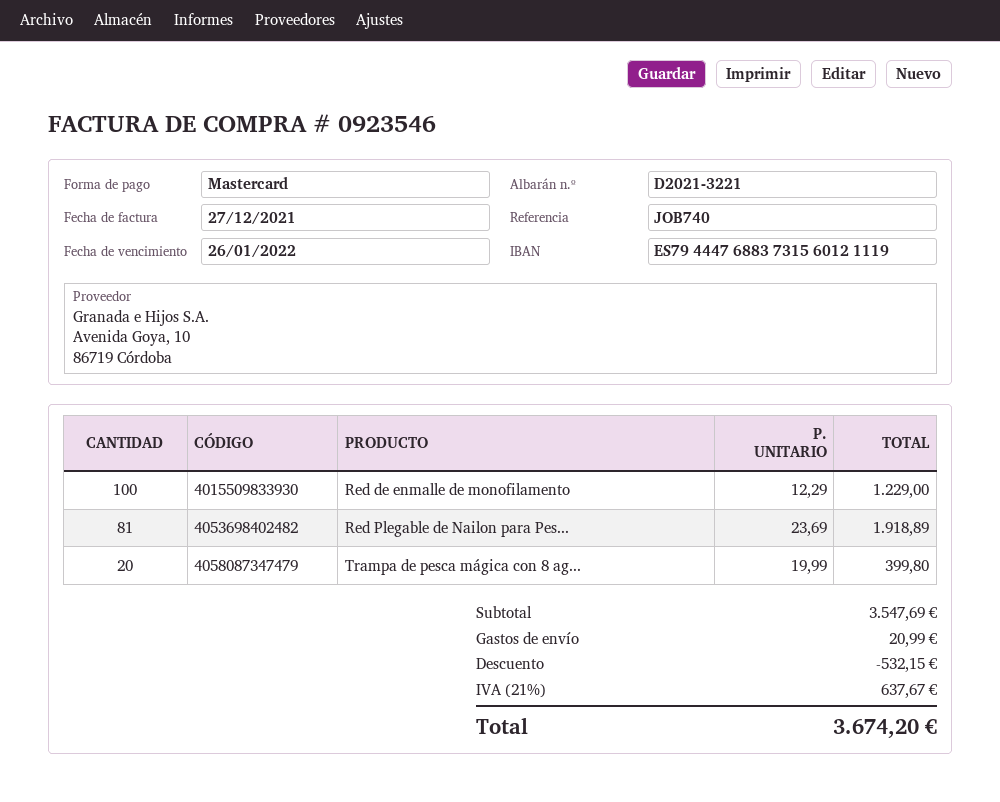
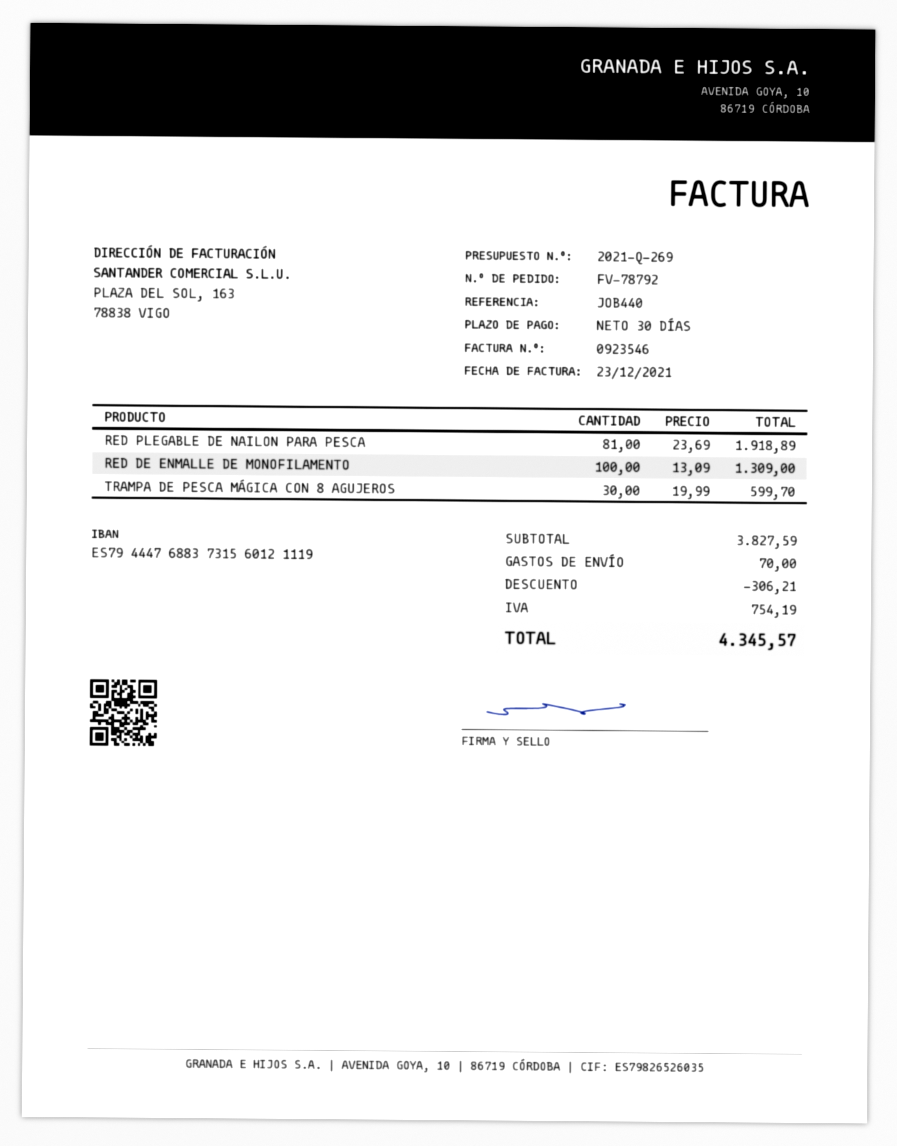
invoice date: 2021-12-27 -> 2021-12-23
reference: JOB740 -> JOB440
Red de enmalle de monofilamento: 100 x 12.29 = 1229.00 -> 100 x 13.09 = 1309.00
Trampa de pesca mágica con 8 ag...: 20 x 19.99 = 399.80 -> 30 x 19.99 = 599.70
subtotal: 3547.69 -> 3827.59
discount: 532.15 -> 306.21
shipping: 20.99 -> 70.00
tax: 637.67 -> 754.19
total: 3674.20 -> 4345.57

